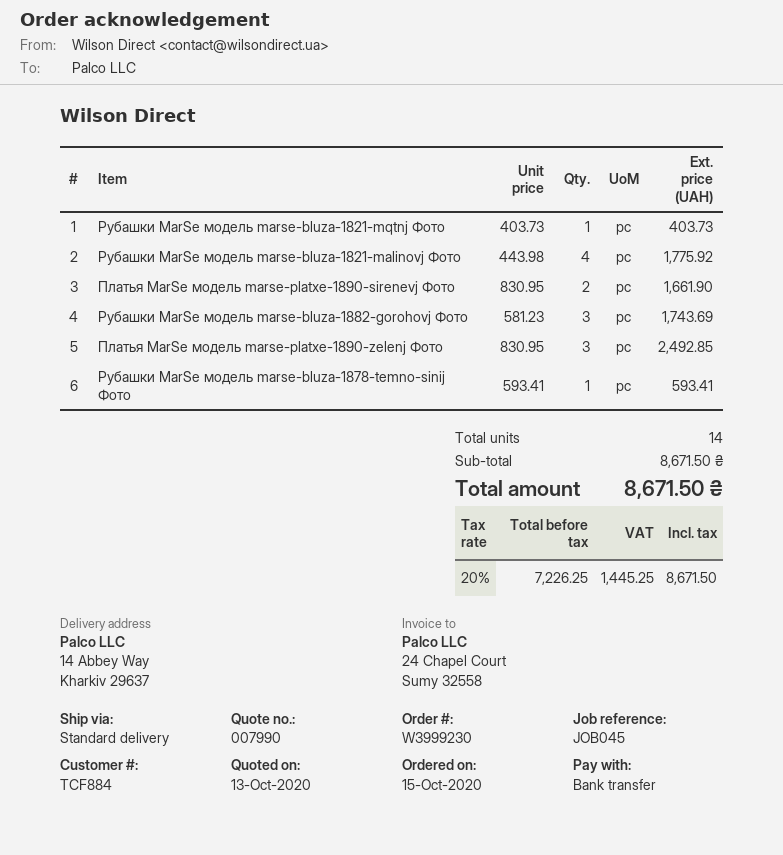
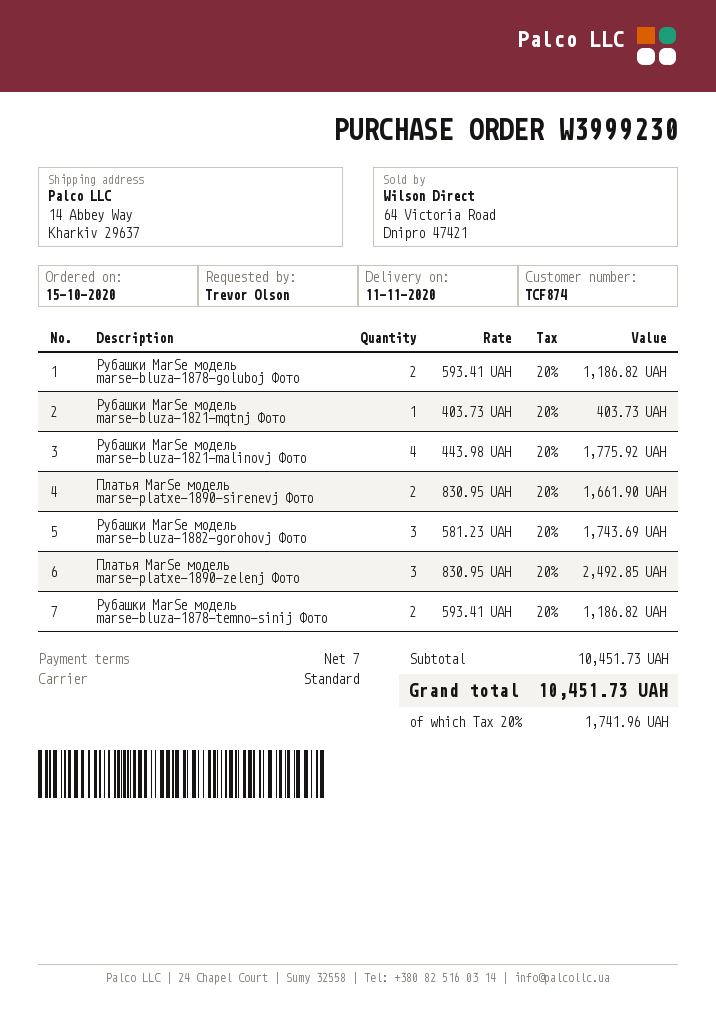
customer number: TCF884 -> TCF874
Рубашки MarSe модель marse-bluza-1878-temno-sinij Фото: 1 x 593.41 = 593.41 -> 2 x 593.41 = 1186.82
Рубашки MarSe модель marse-bluza-1878-goluboj Фото: none -> 2 x 593.41 = 1186.82
subtotal: 8671.50 -> 10451.73
tax: 20% = 1445.25 -> 20% = 1741.96
total: 8671.50 -> 10451.73

